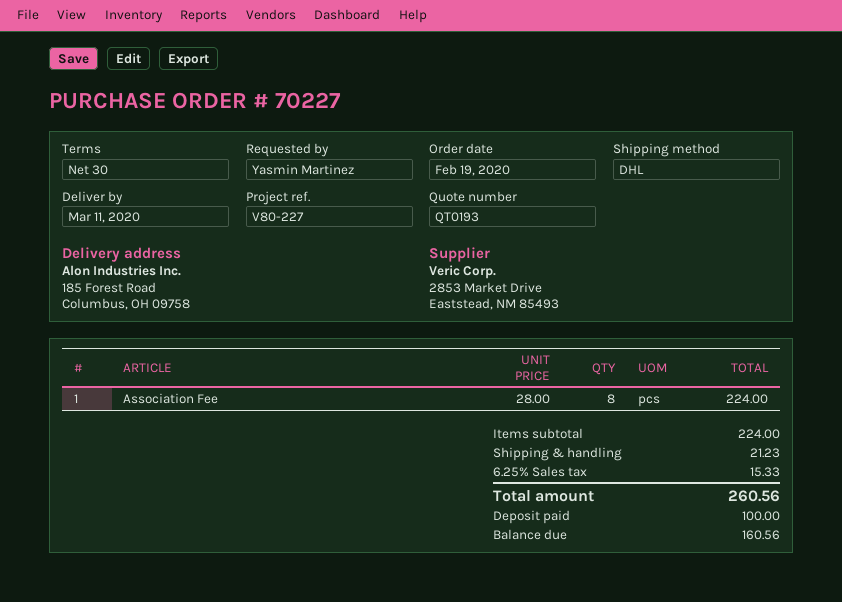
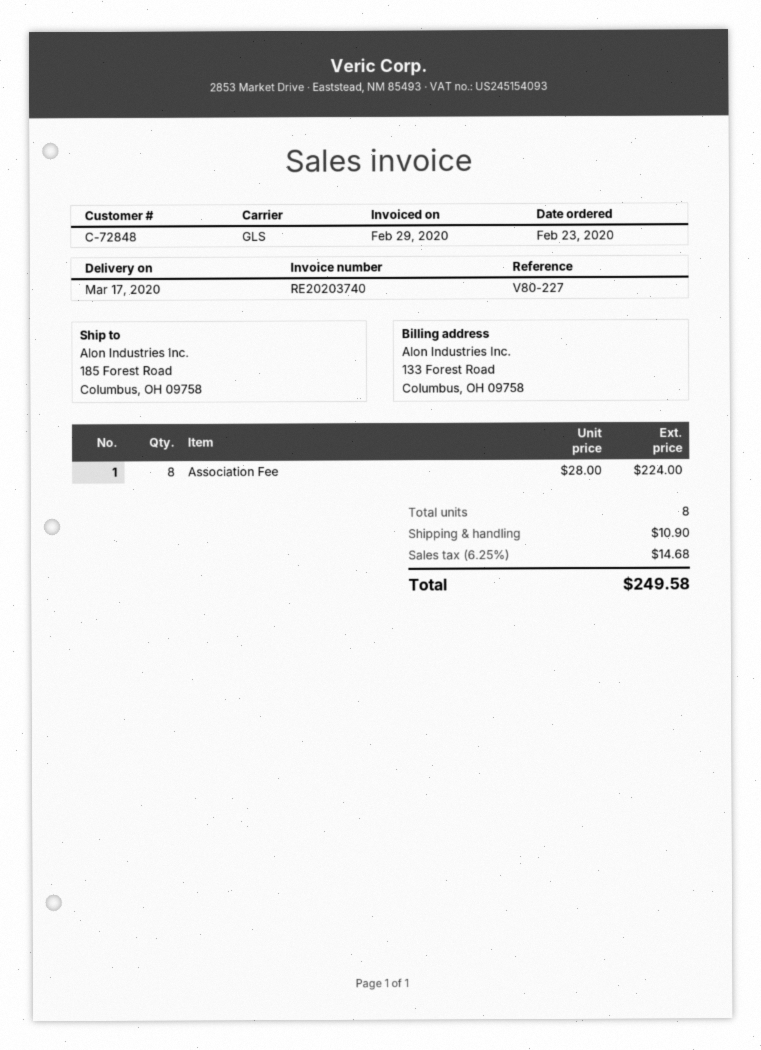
order date: 2020-02-19 -> 2020-02-23
delivery date: 2020-03-11 -> 2020-03-17
shipping method: DHL -> GLS
shipping: 21.23 -> 10.90
tax: 6.25% = 15.33 -> 6.25% = 14.68
total: 260.56 -> 249.58

